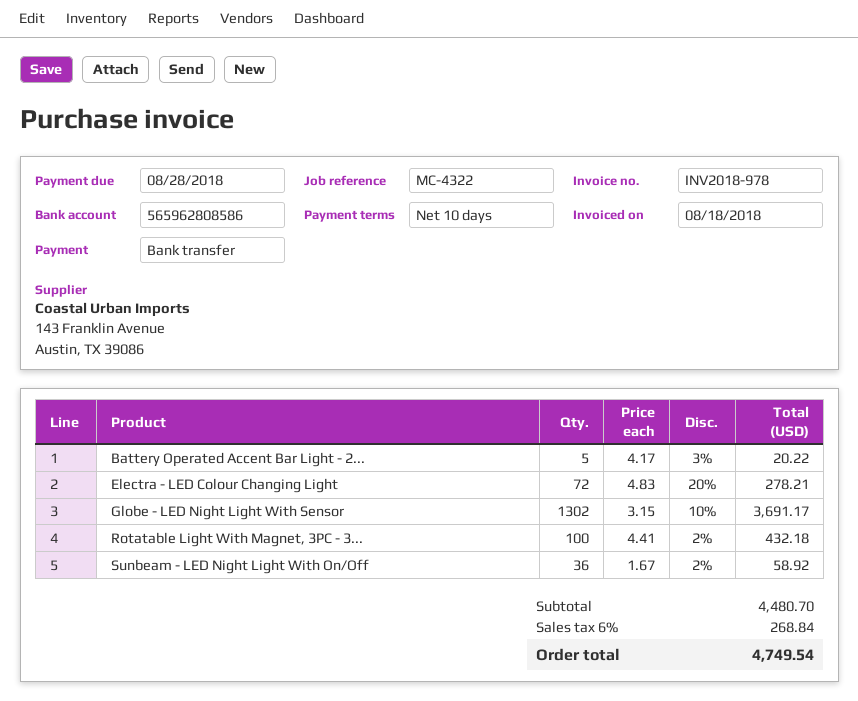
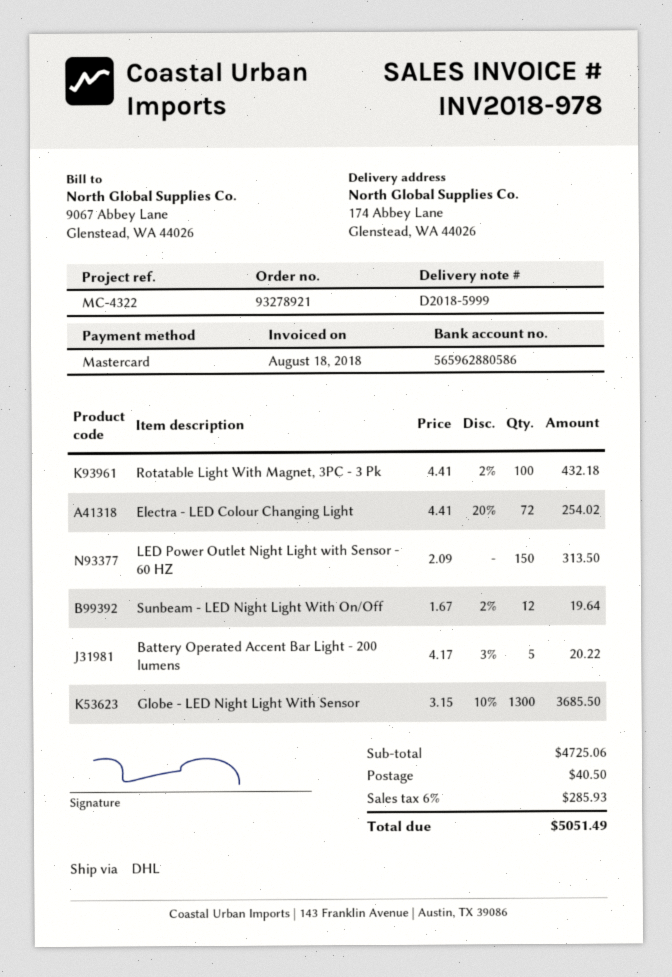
payment method: bank transfer -> Mastercard
bank account: 565962808586 -> 565962880586
Electra - LED Colour Changing Light: 72 x 4.83 - 20% = 278.21 -> 72 x 4.41 - 20% = 254.02
Globe - LED Night Light With Sensor: 1302 x 3.15 - 10% = 3691.17 -> 1300 x 3.15 - 10% = 3685.50
Sunbeam - LED Night Light With On/Off: 36 x 1.67 - 2% = 58.92 -> 12 x 1.67 - 2% = 19.64
LED Power Outlet Night Light with Sensor - 60 HZ: none -> 150 x 2.09 = 313.50
subtotal: 4480.70 -> 4725.06
shipping: none -> 40.50
tax: 6% = 268.84 -> 6% = 285.93
total: 4749.54 -> 5051.49

